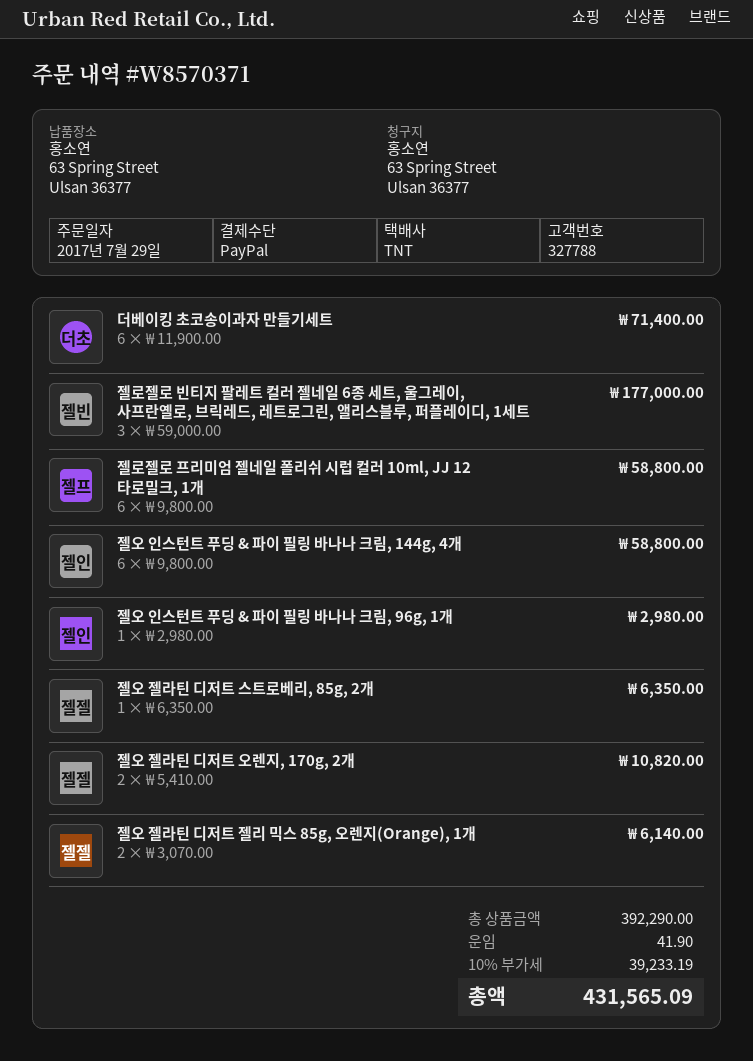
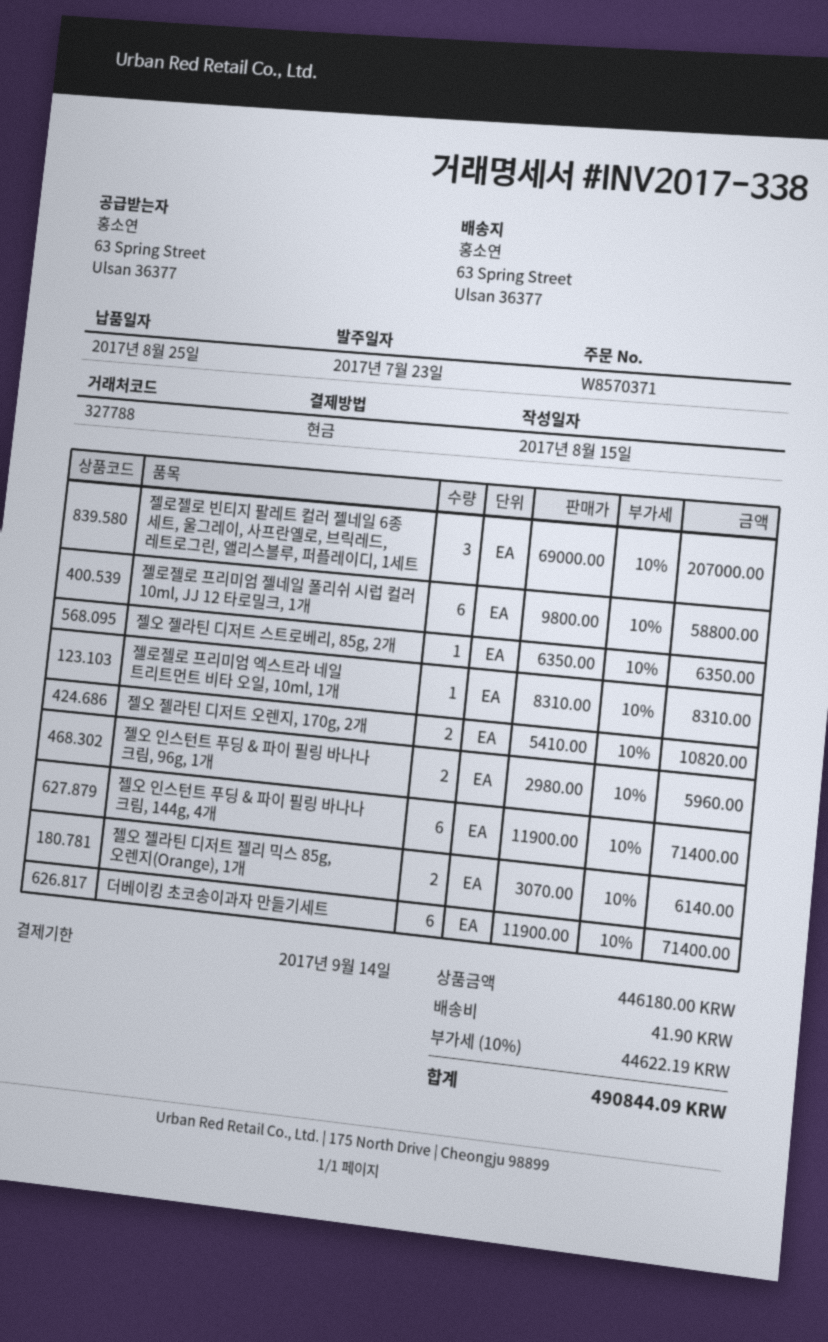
order date: 2017-07-29 -> 2017-07-23
payment method: PayPal -> cash
젤로젤로 빈티지 팔레트 컬러 젤네일 6종 세트, 울그레이, 사프란옐로, 브릭레드, 레트로그린, 앨리스블루, 퍼플레이디, 1세트: 3 x 59000.00 = 177000.00 -> 3 x 69000.00 = 207000.00
젤오 인스턴트 푸딩 & 파이 필링 바나나 크림, 144g, 4개: 6 x 9800.00 = 58800.00 -> 6 x 11900.00 = 71400.00
젤오 인스턴트 푸딩 & 파이 필링 바나나 크림, 96g, 1개: 1 x 2980.00 = 2980.00 -> 2 x 2980.00 = 5960.00
젤로젤로 프리미엄 엑스트라 네일 트리트먼트 비타 오일, 10ml, 1개: none -> 1 x 8310.00 = 8310.00
subtotal: 392290.00 -> 446180.00
tax: 10% = 39233.19 -> 10% = 44622.19
total: 431565.09 -> 490844.09

